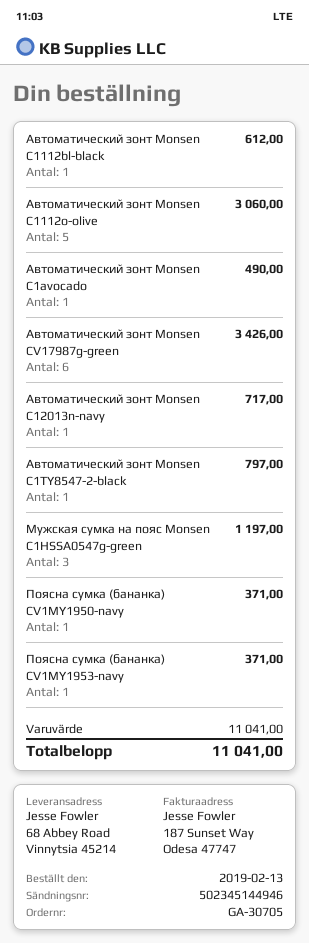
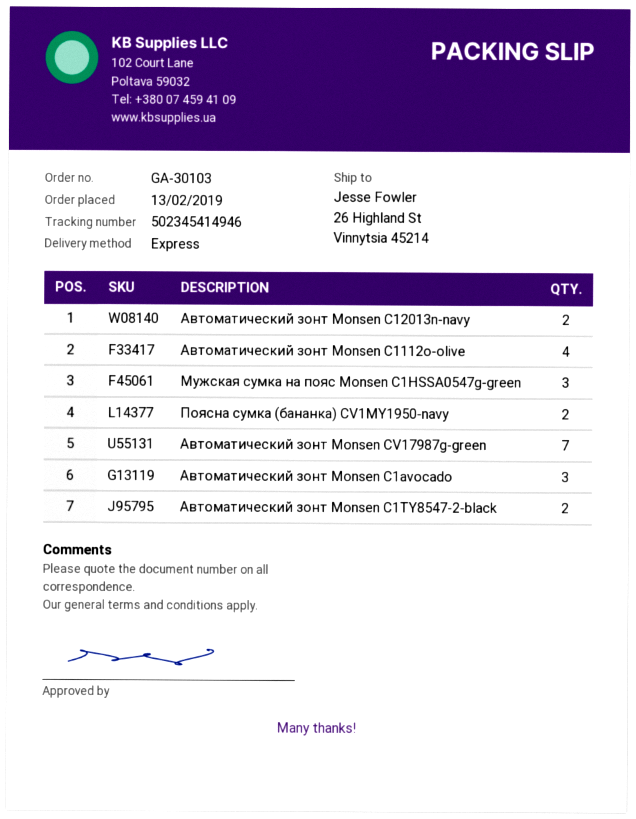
order number: GA-30705 -> GA-30103
tracking number: 502345144946 -> 502345414946
ship to: 68 Abbey Road, Vinnytsia 45214 -> 26 Highland St, Vinnytsia 45214
Автоматический зонт Monsen C1112bl-black: 1 -> none
Автоматический зонт Monsen C1112o-olive: 5 -> 4
Автоматический зонт Monsen C1avocado: 1 -> 3
Автоматический зонт Monsen CV17987g-green: 6 -> 7
Автоматический зонт Monsen С12013n-navy: 1 -> 2
Автоматический зонт Monsen С1TY8547-2-black: 1 -> 2
Поясна сумка (бананка) CV1MY1950-navy: 1 -> 2
Поясна сумка (бананка) CV1MY1953-navy: 1 -> none

